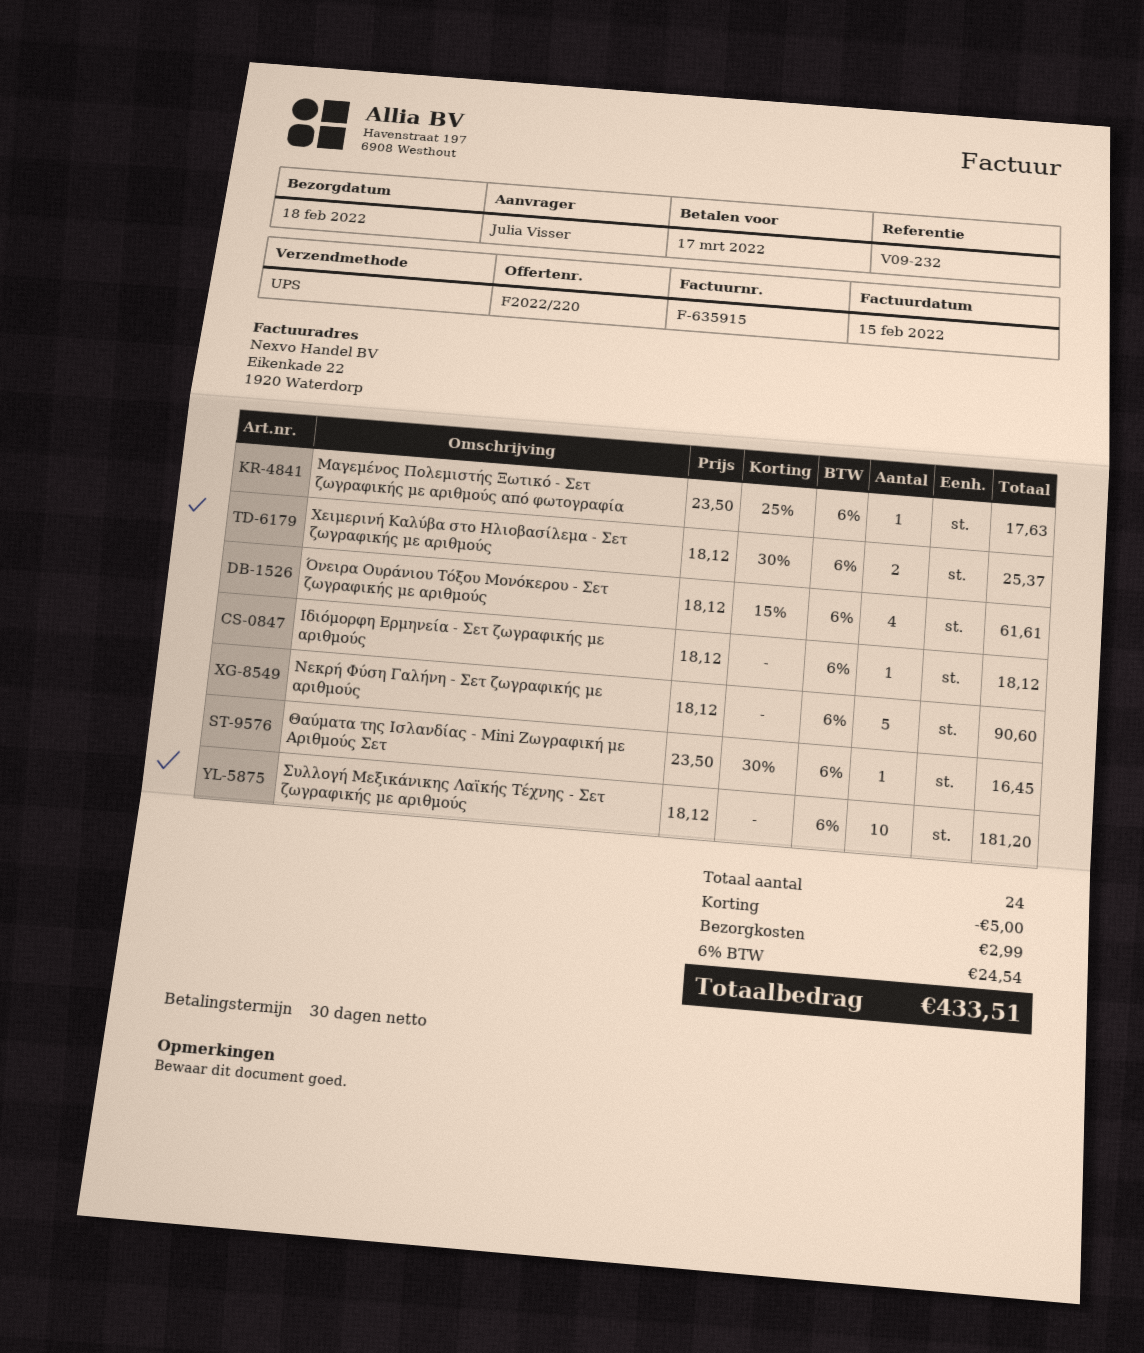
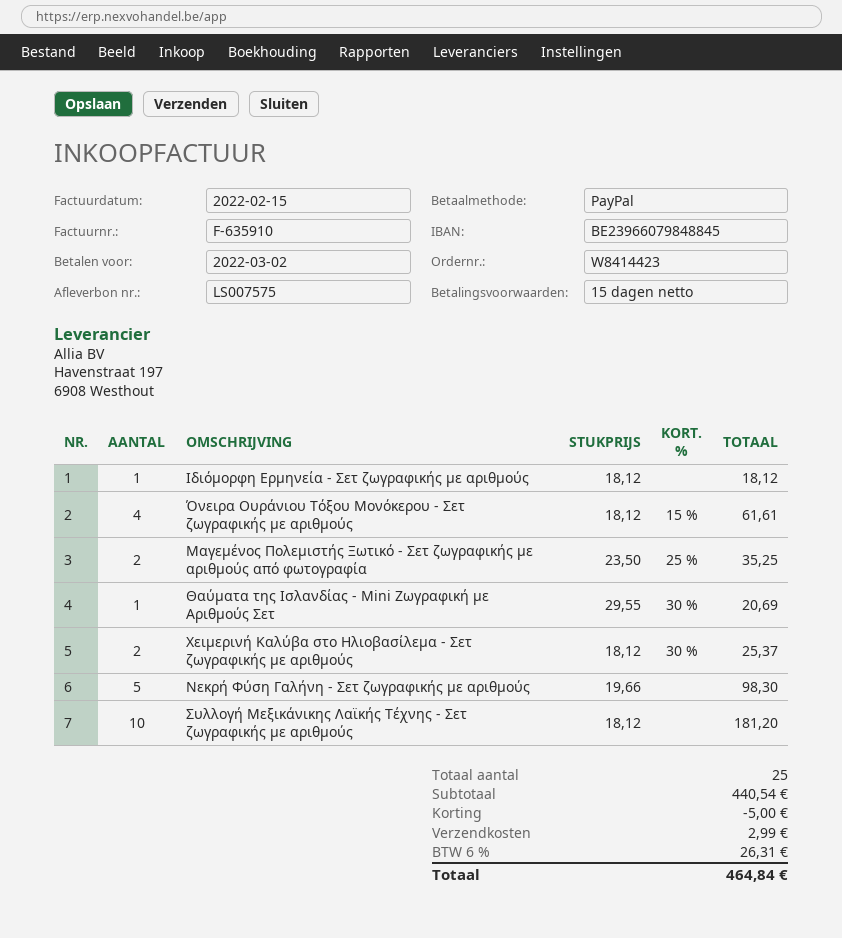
invoice number: F-635915 -> F-635910
payment terms: 30 days -> 15 days
due date: 2022-03-17 -> 2022-03-02
Μαγεμένος Πολεμιστής Ξωτικό - Σετ ζωγραφικής με αριθμούς από φωτογραφία: 1 x 23.50 - 25% = 17.63 -> 2 x 23.50 - 25% = 35.25
Νεκρή Φύση Γαλήνη - Σετ ζωγραφικής με αριθμούς: 5 x 18.12 = 90.60 -> 5 x 19.66 = 98.30
Θαύματα της Ισλανδίας - Mini Ζωγραφική με Αριθμούς Σετ: 1 x 23.50 - 30% = 16.45 -> 1 x 29.55 - 30% = 20.69
total quantity: 24 -> 25
tax: 6% = 24.54 -> 6% = 26.31
total: 433.51 -> 464.84

